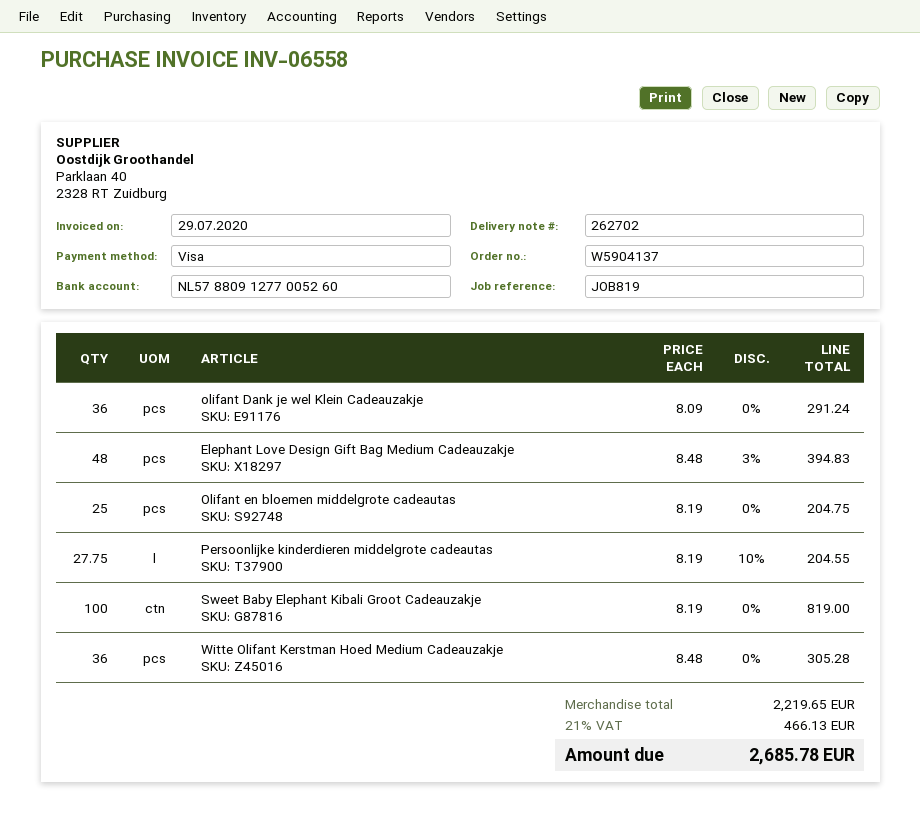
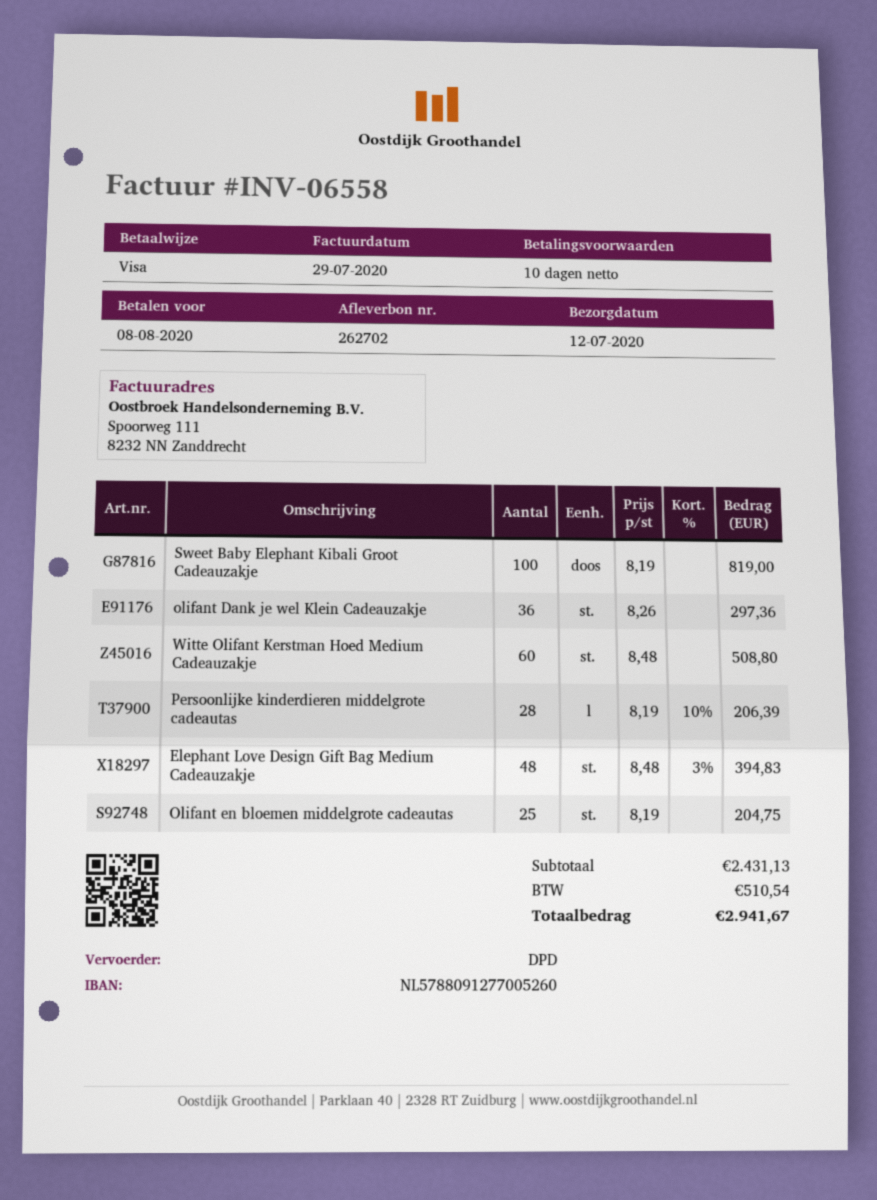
olifant Dank je wel Klein Cadeauzakje: 36 x 8.09 = 291.24 -> 36 x 8.26 = 297.36
Persoonlijke kinderdieren middelgrote cadeautas: 27.75 x 8.19 - 10% = 204.55 -> 28 x 8.19 - 10% = 206.39
Witte Olifant Kerstman Hoed Medium Cadeauzakje: 36 x 8.48 = 305.28 -> 60 x 8.48 = 508.80
subtotal: 2219.65 -> 2431.13
tax: 466.13 -> 510.54
total: 2685.78 -> 2941.67

